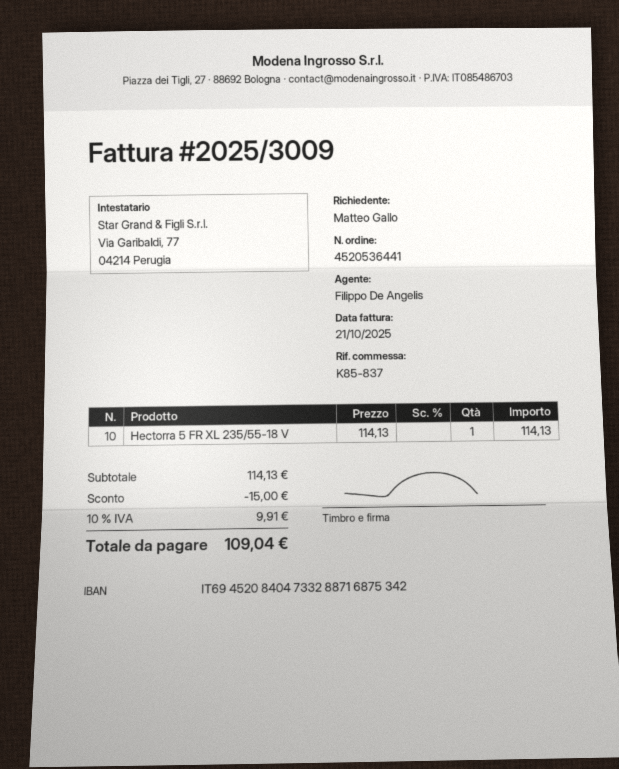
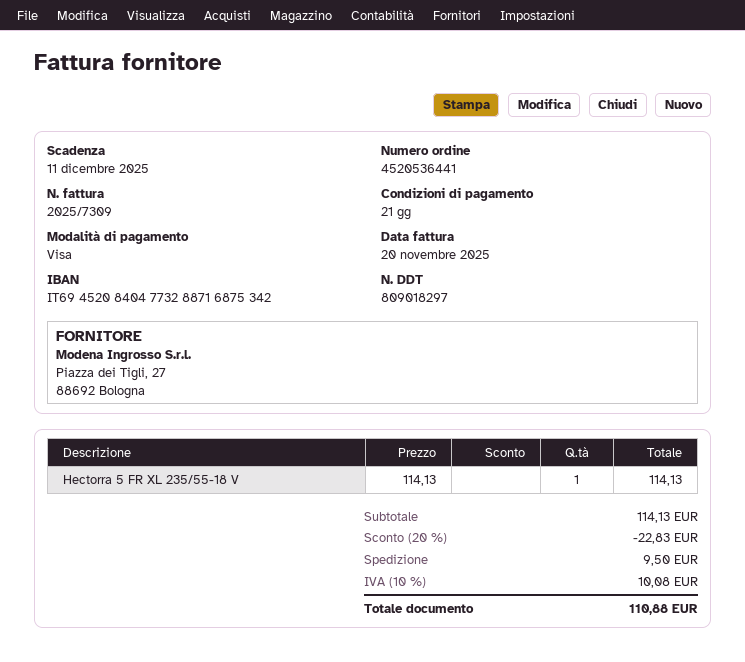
invoice number: 2025/3009 -> 2025/7309
invoice date: 2025-10-21 -> 2025-11-20
bank account: IT6945208404733288716875342 -> IT6945208404773288716875342
discount: 15.00 -> 22.83
shipping: none -> 9.50
tax: 10% = 9.91 -> 10% = 10.08
total: 109.04 -> 110.88

